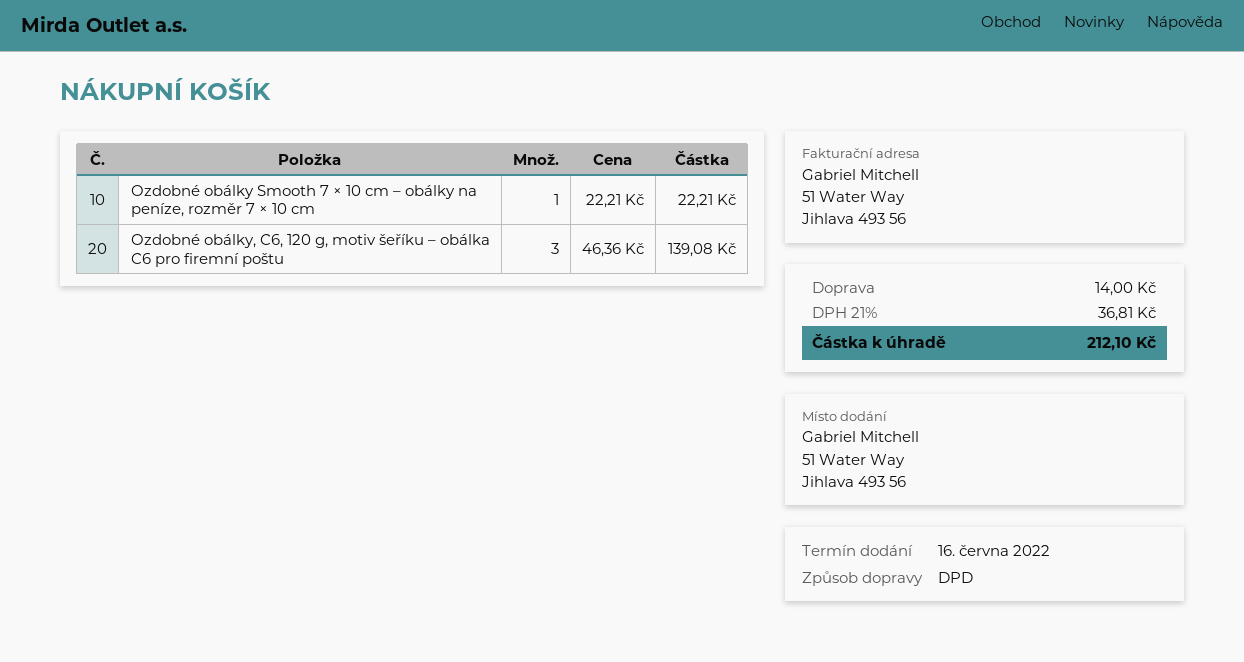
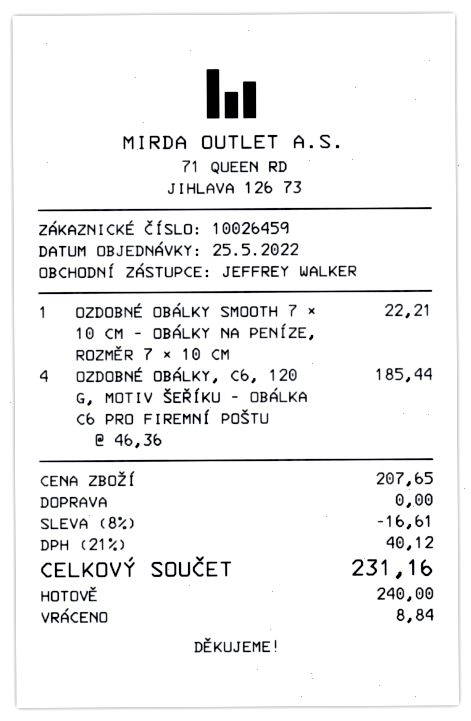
Ozdobné obálky, C6, 120 g, motiv šeříku – obálka C6 pro firemní poštu: 3 x 46.36 = 139.08 -> 4 x 46.36 = 185.44
discount: none -> 8% = 16.61
shipping: 14.00 -> 0.00
tax: 21% = 36.81 -> 21% = 40.12
total: 212.10 -> 231.16

